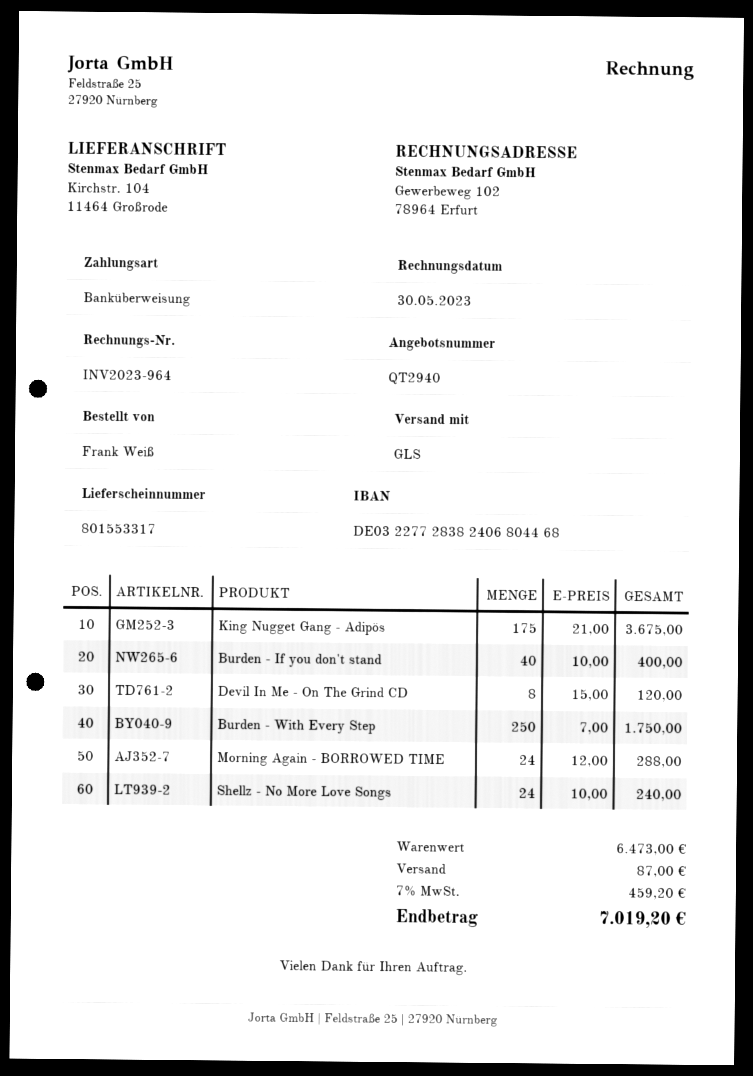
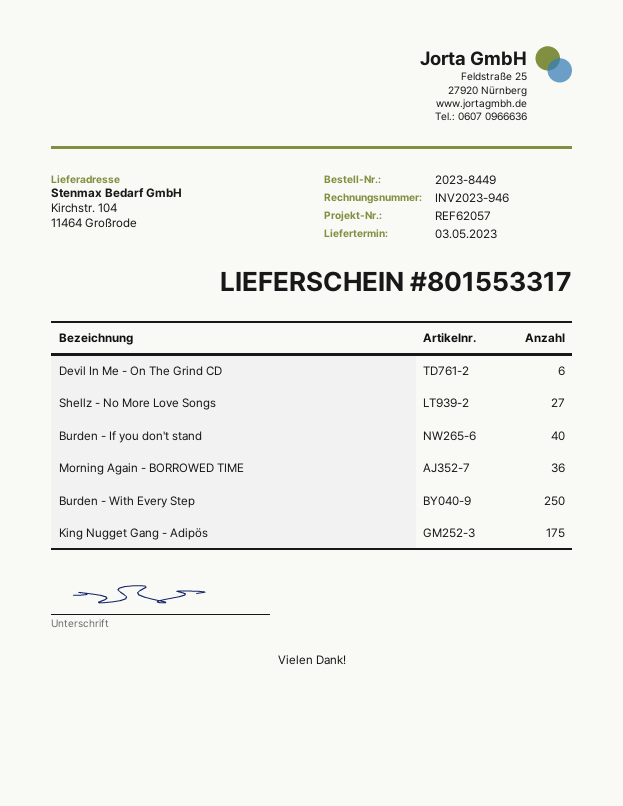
invoice number: INV2023-964 -> INV2023-946
Devil In Me - On The Grind CD: 8 -> 6
Morning Again - BORROWED TIME: 24 -> 36
Shellz - No More Love Songs: 24 -> 27

